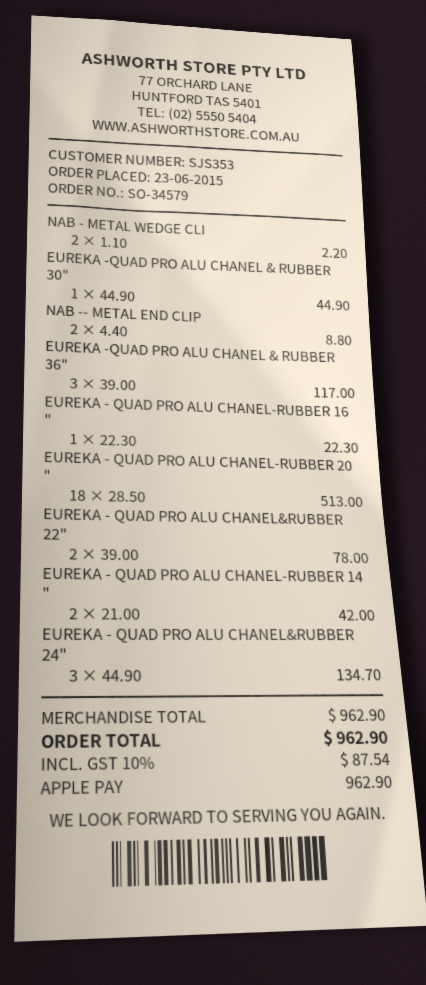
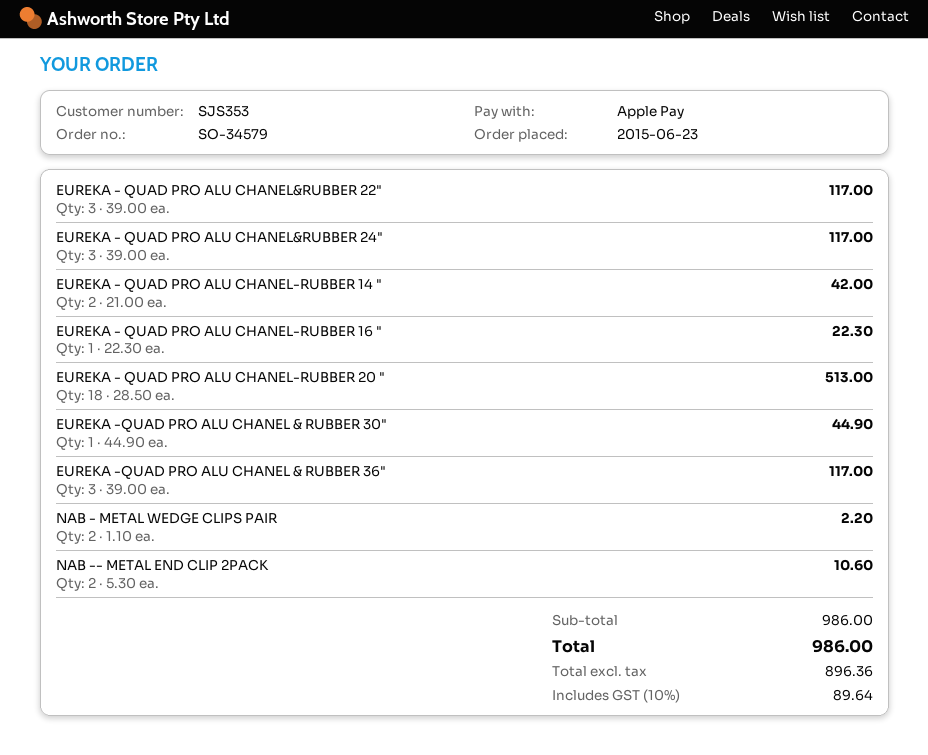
NAB -- METAL END CLIP: 2 x 4.40 = 8.80 -> 2 x 5.30 = 10.60
EUREKA - QUAD PRO ALU CHANEL&RUBBER 22": 2 x 39.00 = 78.00 -> 3 x 39.00 = 117.00
EUREKA - QUAD PRO ALU CHANEL&RUBBER 24": 3 x 44.90 = 134.70 -> 3 x 39.00 = 117.00
subtotal: 962.90 -> 986.00
tax: 10% = 87.54 -> 10% = 89.64
total: 962.90 -> 986.00

